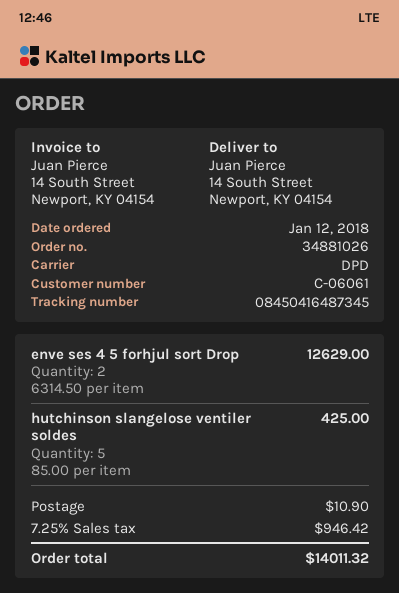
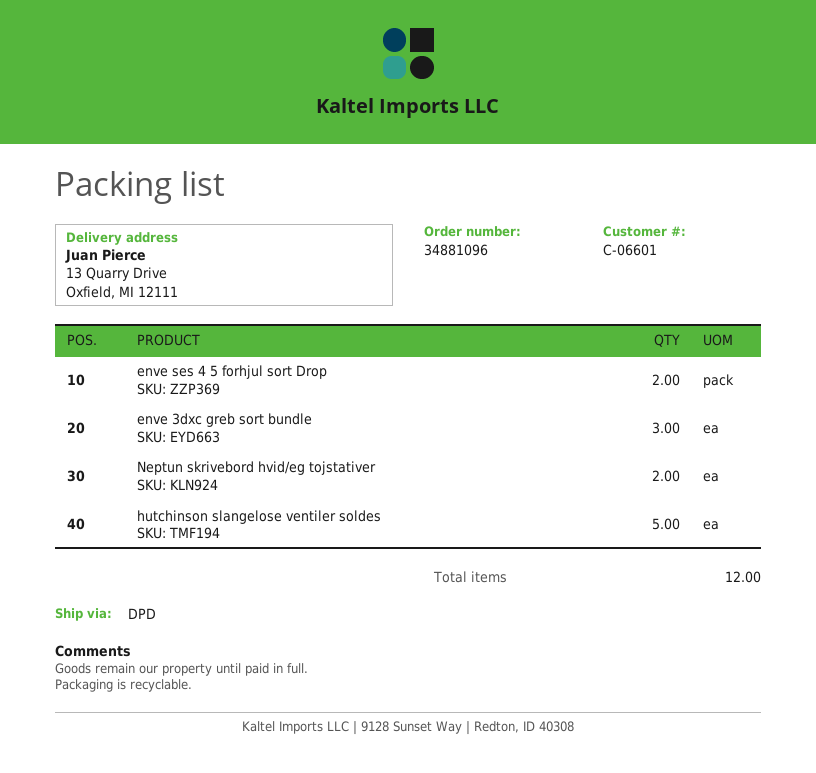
order number: 34881026 -> 34881096
customer number: C-06061 -> C-06601
ship to: 14 South Street, Newport, KY 04154 -> 13 Quarry Drive, Oxfield, MI 12111
enve 3dxc greb sort bundle: none -> 3
Neptun skrivebord hvid/eg tojstativer: none -> 2

